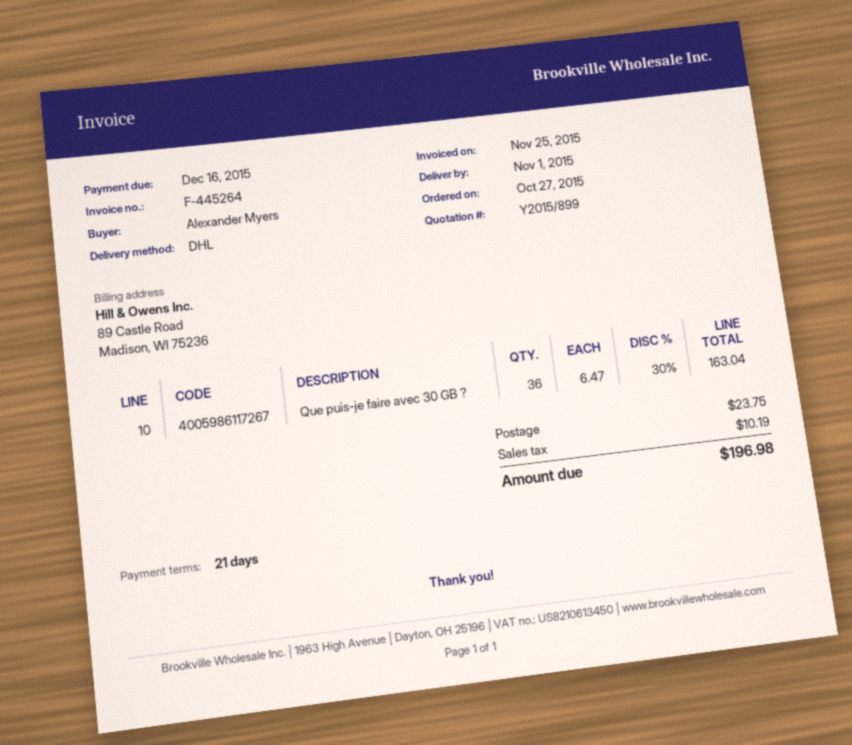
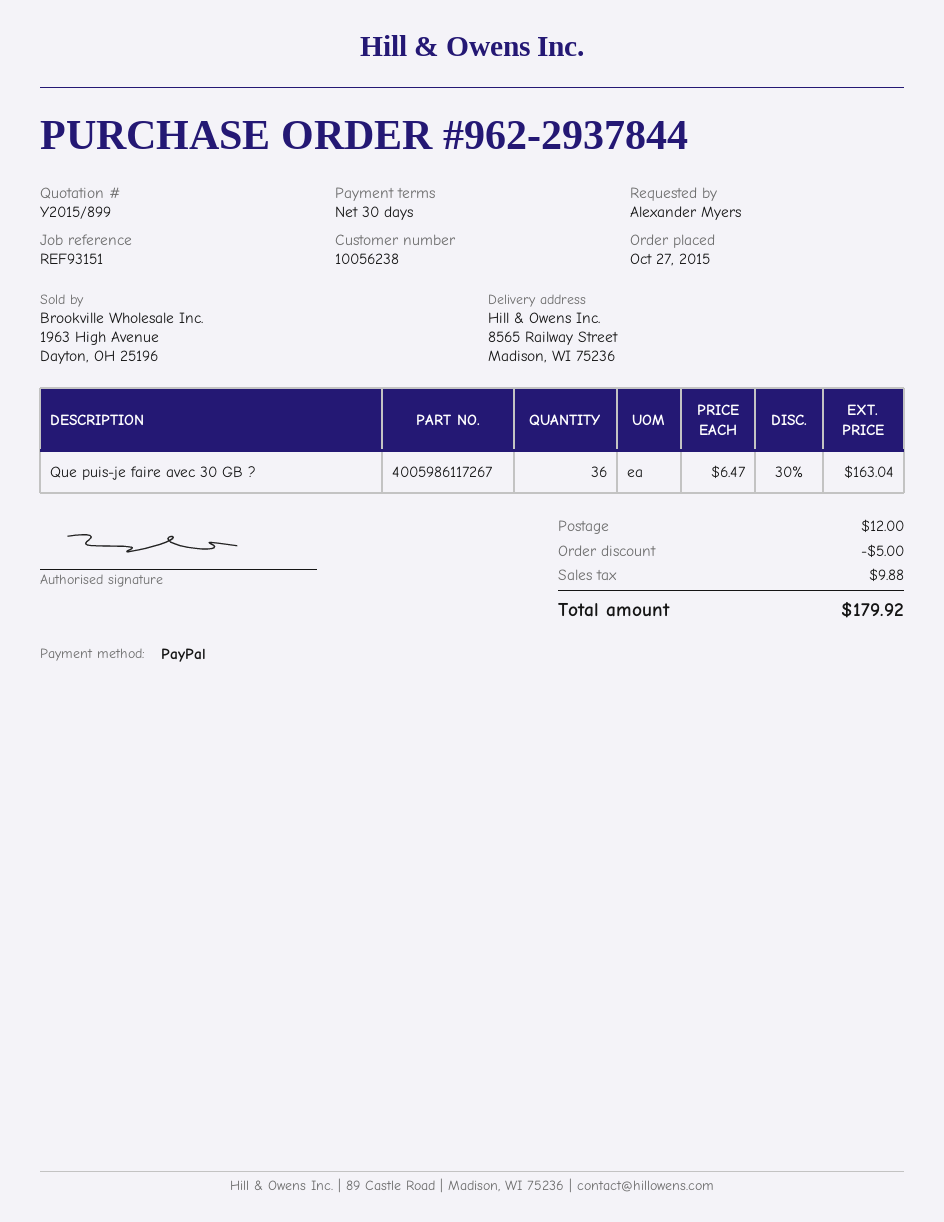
payment terms: 21 days -> 30 days
discount: none -> 5.00
shipping: 23.75 -> 12.00
tax: 10.19 -> 9.88
total: 196.98 -> 179.92

